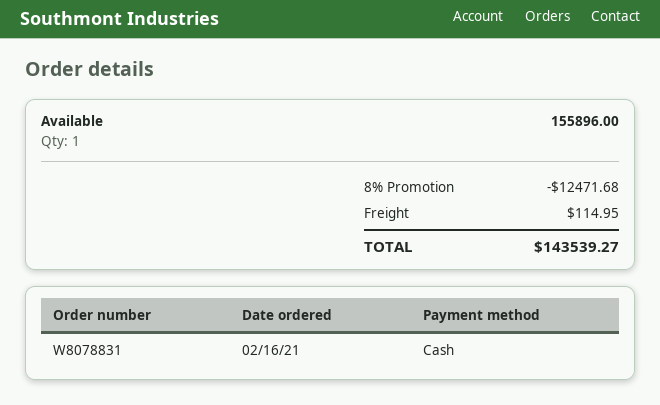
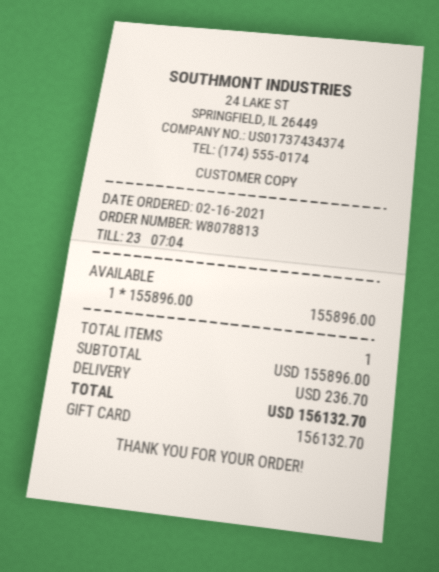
order number: W8078831 -> W8078813
payment method: cash -> gift card
discount: 8% = 12471.68 -> none
shipping: 114.95 -> 236.70
total: 143539.27 -> 156132.70

